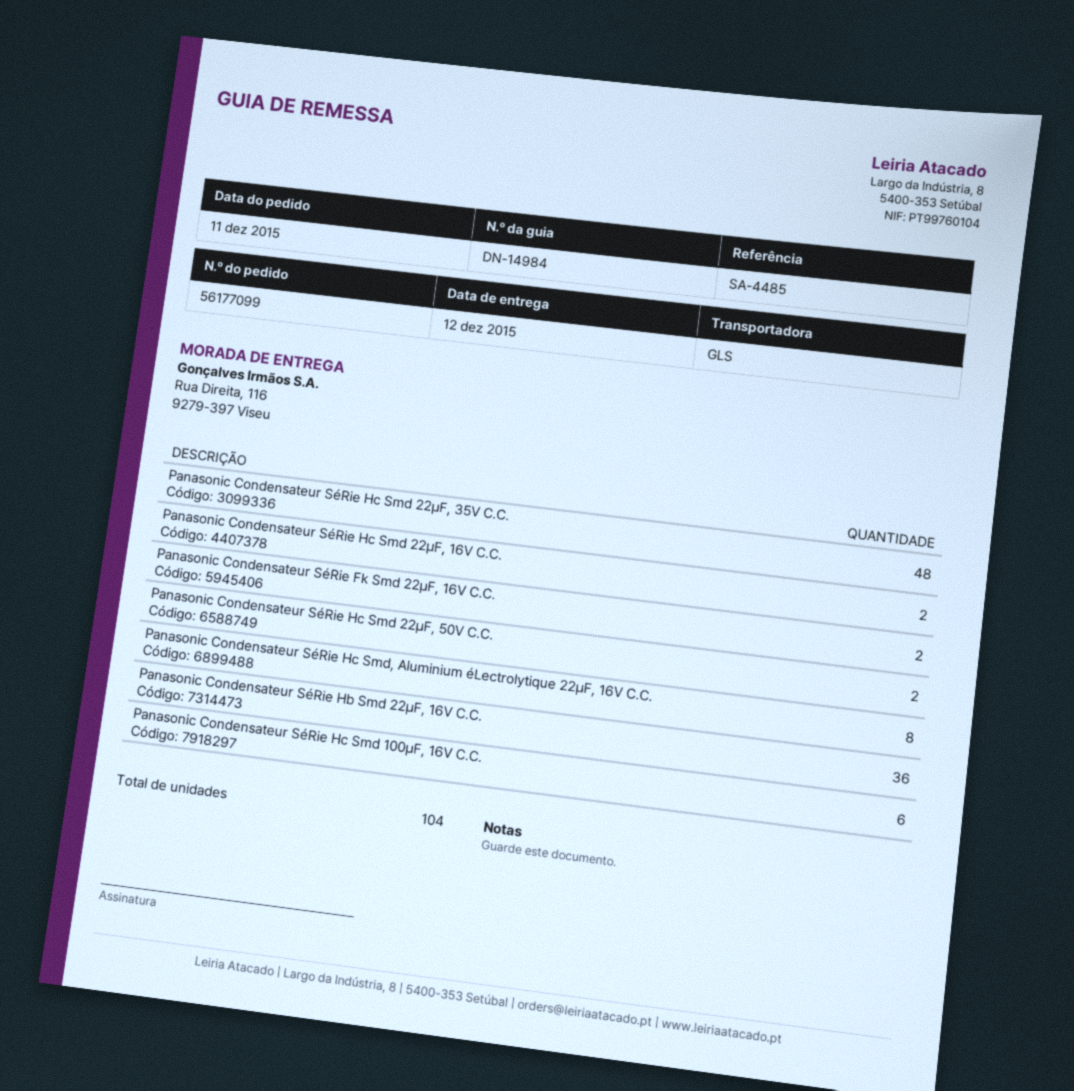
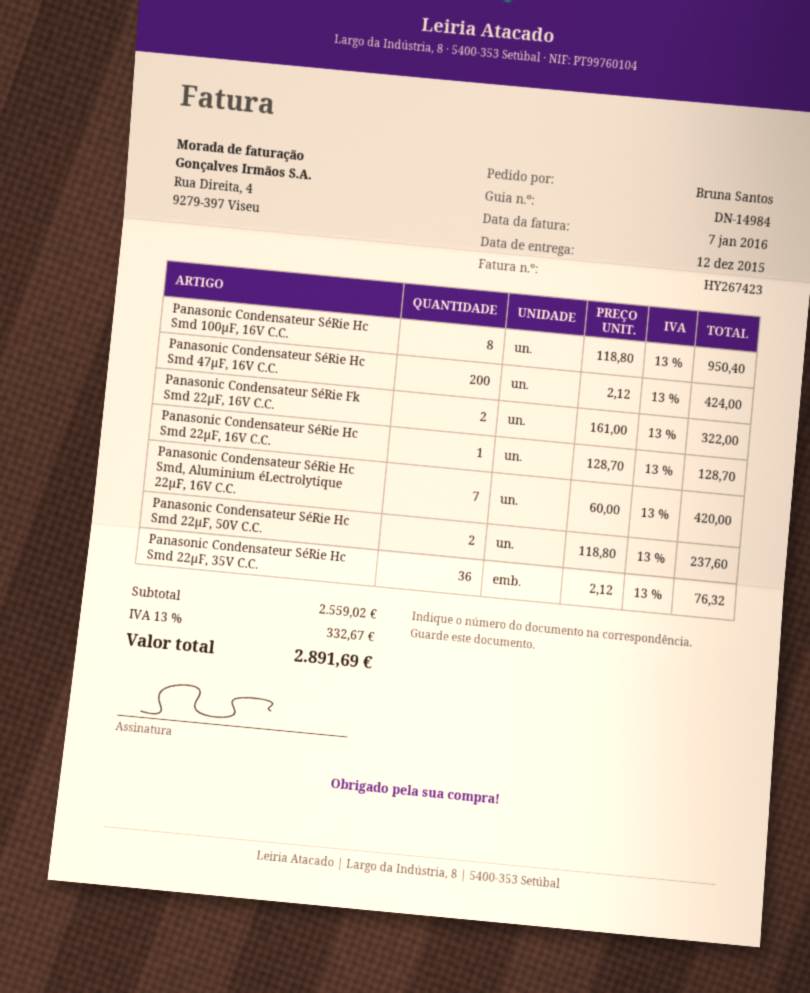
Panasonic Condensateur SéRie Hc Smd 22μF, 35V C.C.: 48 -> 36
Panasonic Condensateur SéRie Hc Smd 22μF, 16V C.C.: 2 -> 1
Panasonic Condensateur SéRie Hc Smd, Aluminium éLectrolytique 22μF, 16V C.C.: 8 -> 7
Panasonic Condensateur SéRie Hb Smd 22μF, 16V C.C.: 36 -> none
Panasonic Condensateur SéRie Hc Smd 100μF, 16V C.C.: 6 -> 8
Panasonic Condensateur SéRie Hc Smd 47μF, 16V C.C.: none -> 200

